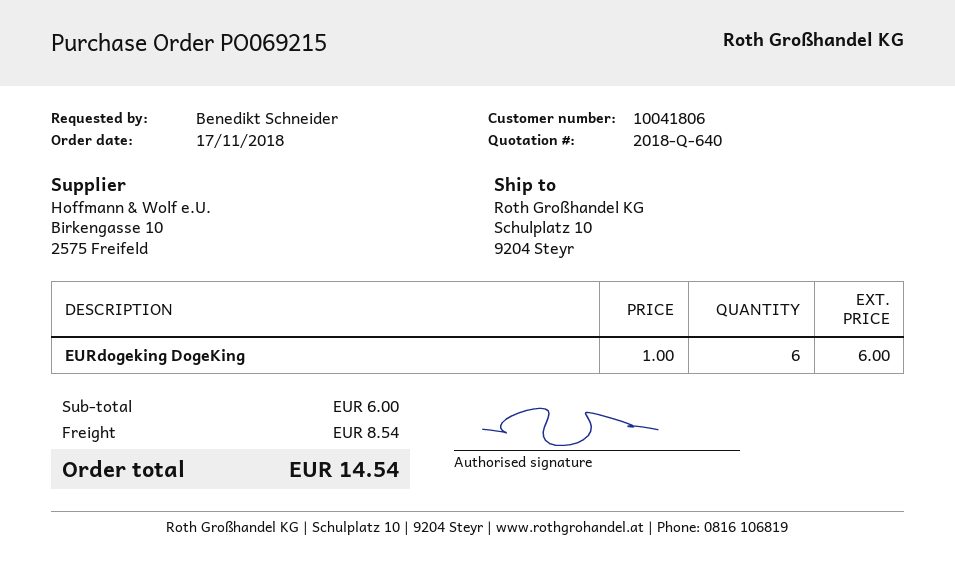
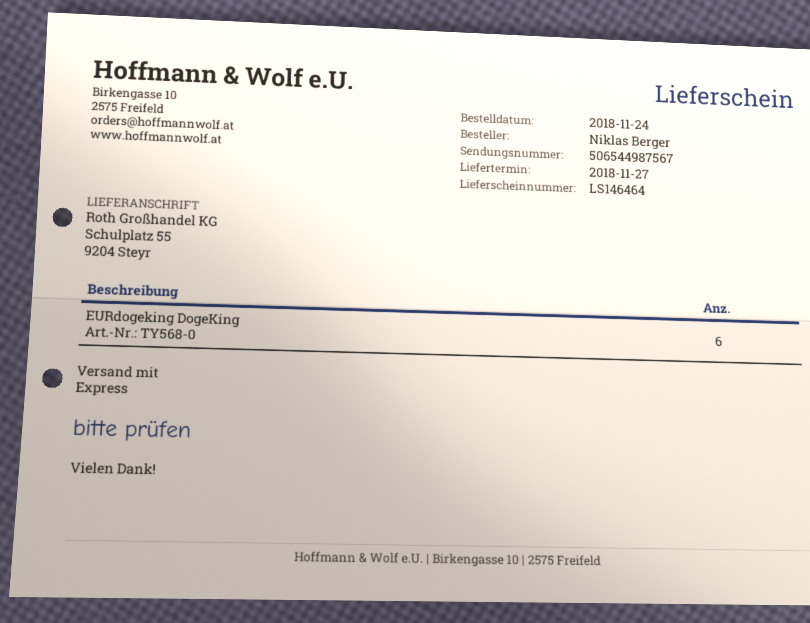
order date: 2018-11-17 -> 2018-11-24
ordered by: Benedikt Schneider -> Niklas Berger
ship to: Schulplatz 10, 9204 Steyr -> Schulplatz 55, 9204 Steyr

